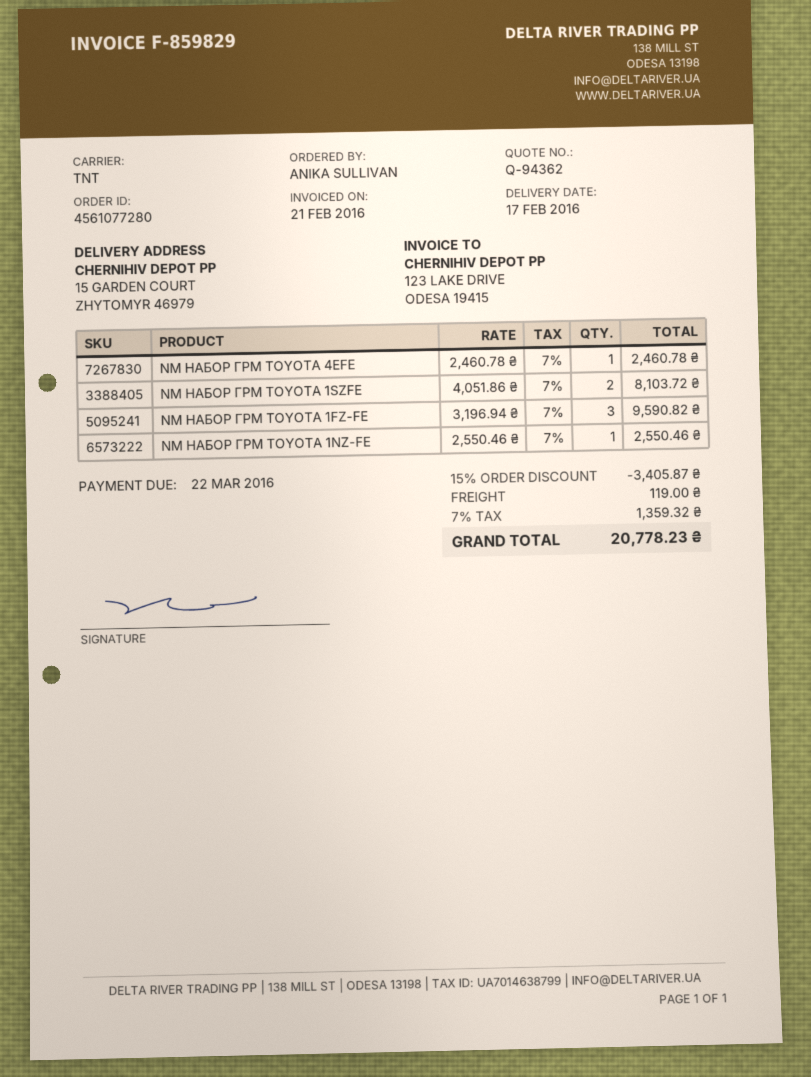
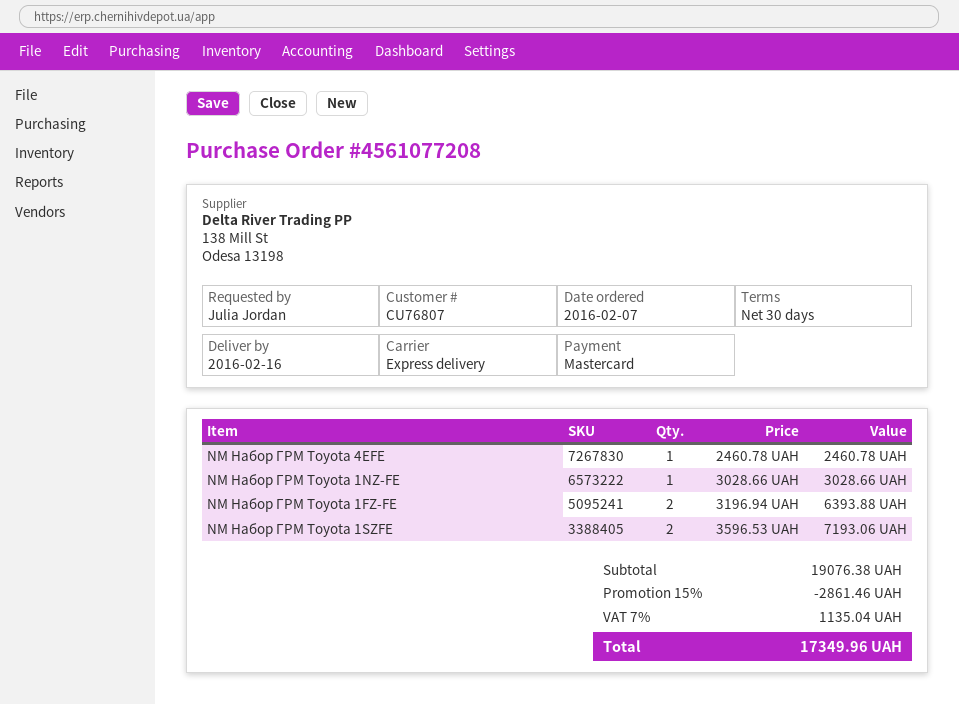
order number: 4561077280 -> 4561077208
delivery date: 2016-02-17 -> 2016-02-16
ordered by: ANIKA SULLIVAN -> Julia Jordan
shipping method: TNT -> express
NM НАБОР ГРМ TOYOTA 1SZFE: 2 x 4051.86 = 8103.72 -> 2 x 3596.53 = 7193.06
NM НАБОР ГРМ TOYOTA 1FZ-FE: 3 x 3196.94 = 9590.82 -> 2 x 3196.94 = 6393.88
NM НАБОР ГРМ TOYOTA 1NZ-FE: 1 x 2550.46 = 2550.46 -> 1 x 3028.66 = 3028.66
discount: 15% = 3405.87 -> 15% = 2861.46
shipping: 119.00 -> none
tax: 7% = 1359.32 -> 7% = 1135.04
total: 20778.23 -> 17349.96

